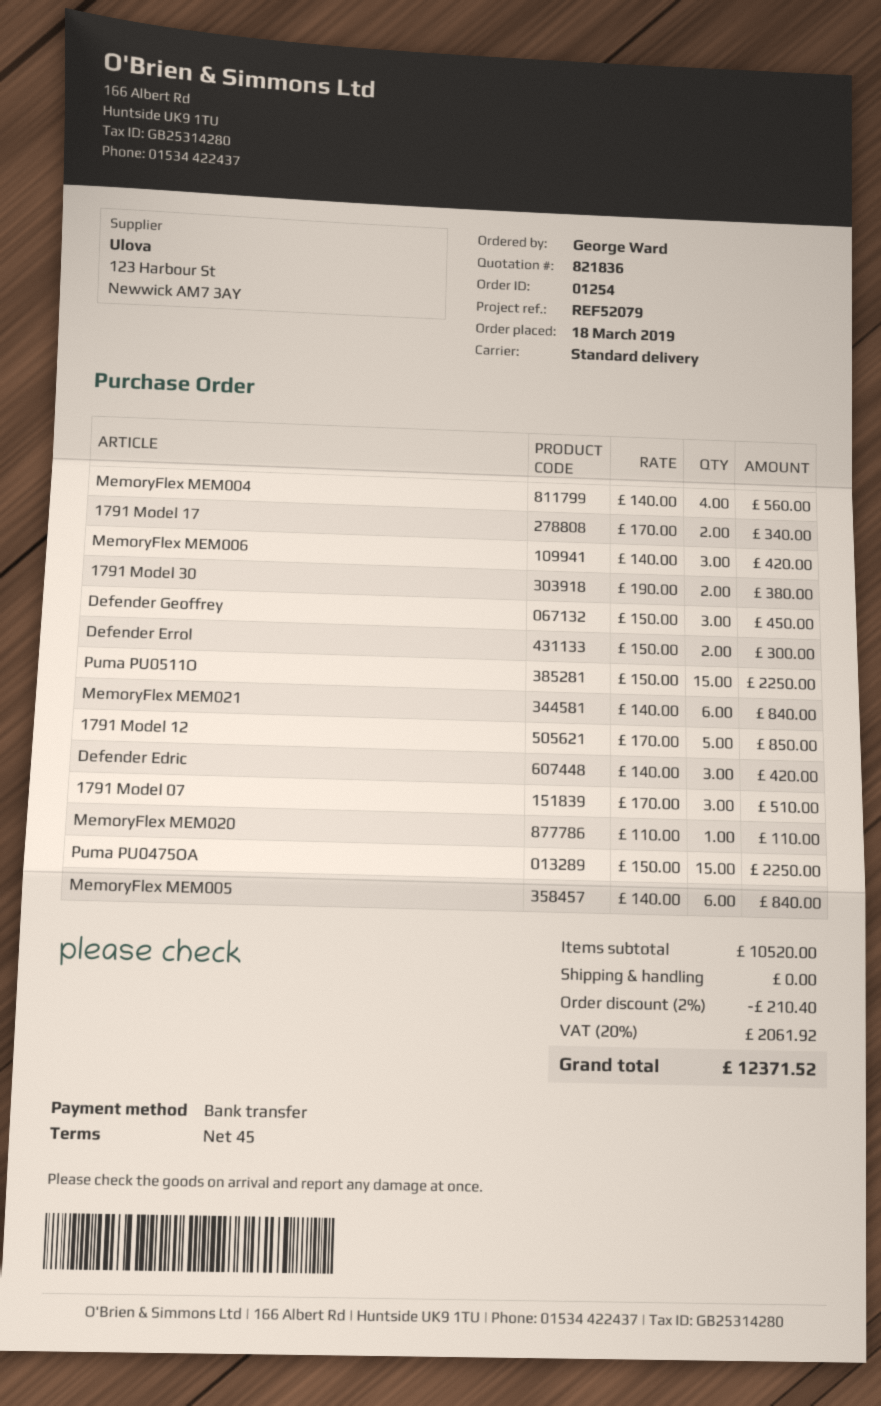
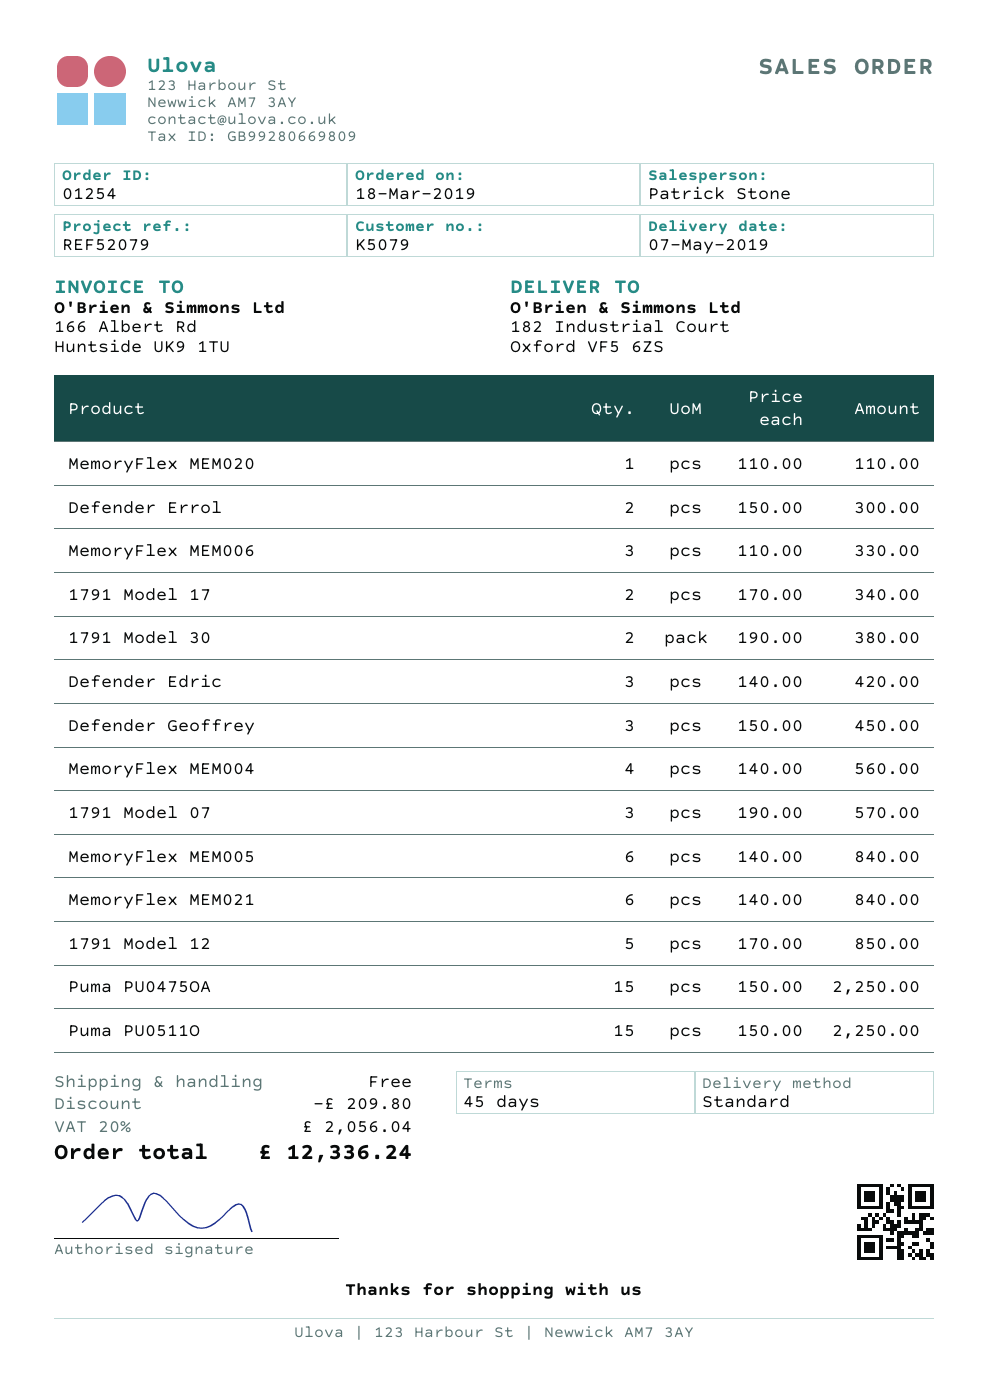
MemoryFlex MEM006: 3 x 140.00 = 420.00 -> 3 x 110.00 = 330.00
1791 Model 07: 3 x 170.00 = 510.00 -> 3 x 190.00 = 570.00
discount: 210.40 -> 209.80
tax: 20% = 2061.92 -> 20% = 2056.04
total: 12371.52 -> 12336.24

